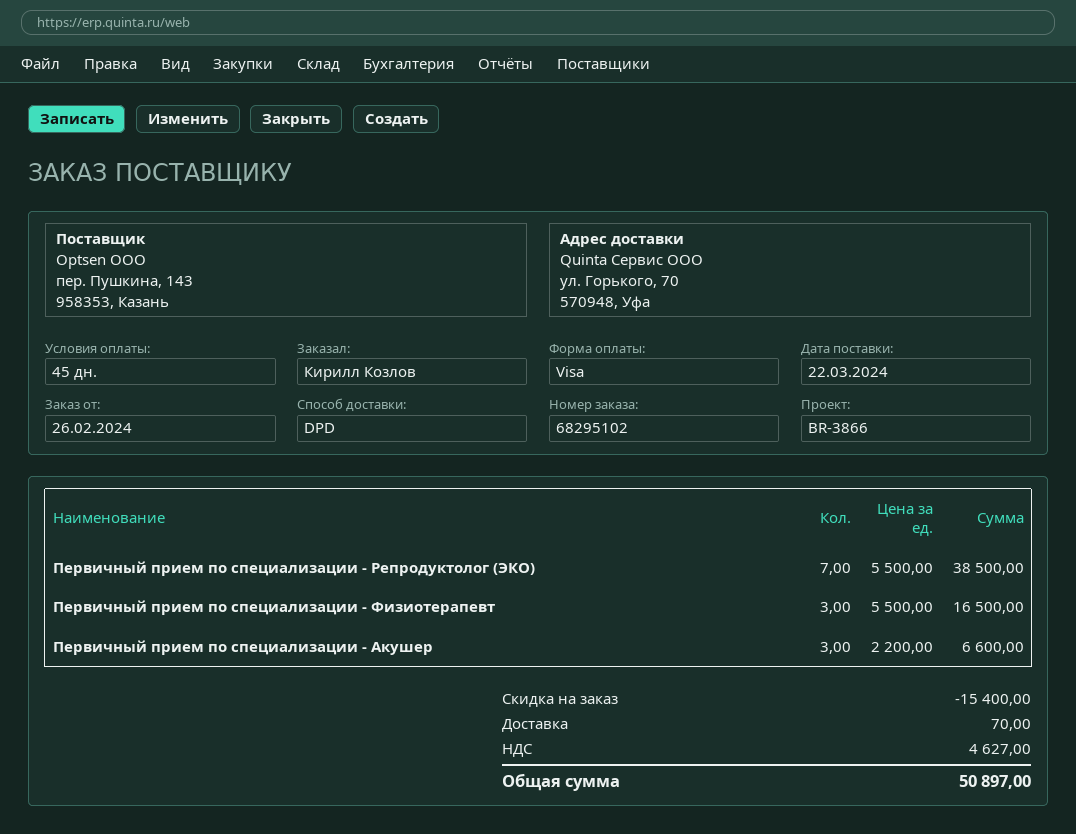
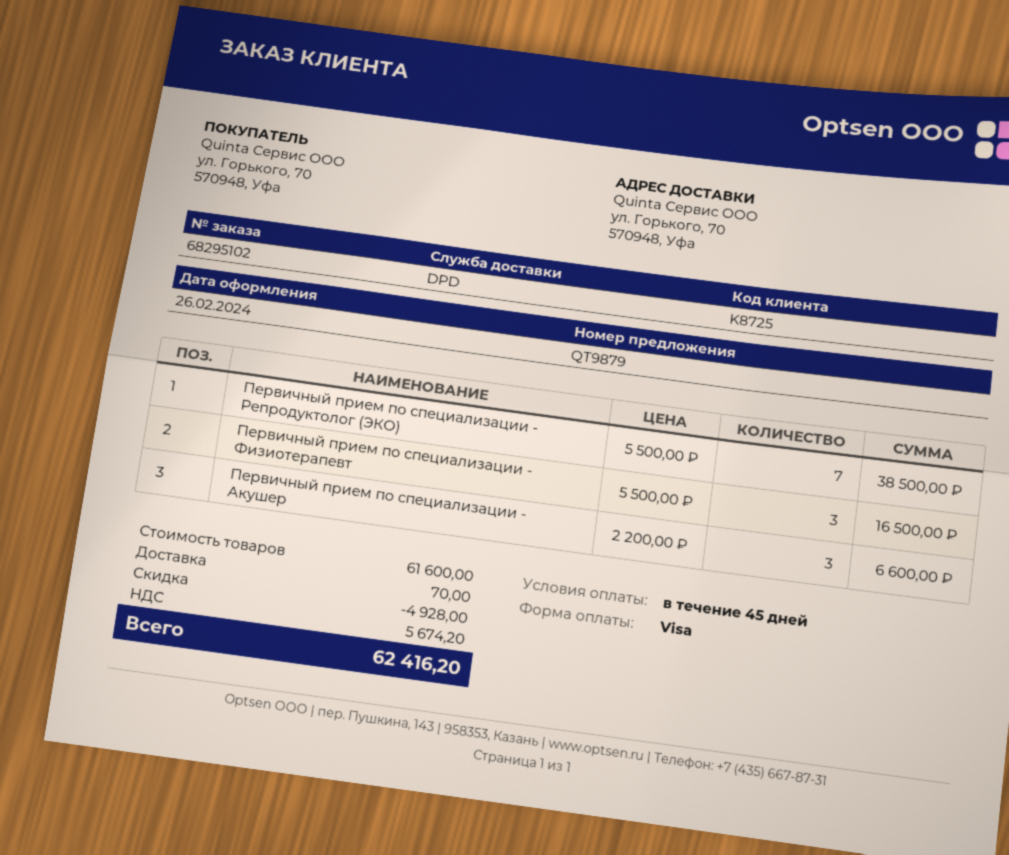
discount: 15400.00 -> 4928.00
tax: 4627.00 -> 5674.20
total: 50897.00 -> 62416.20

